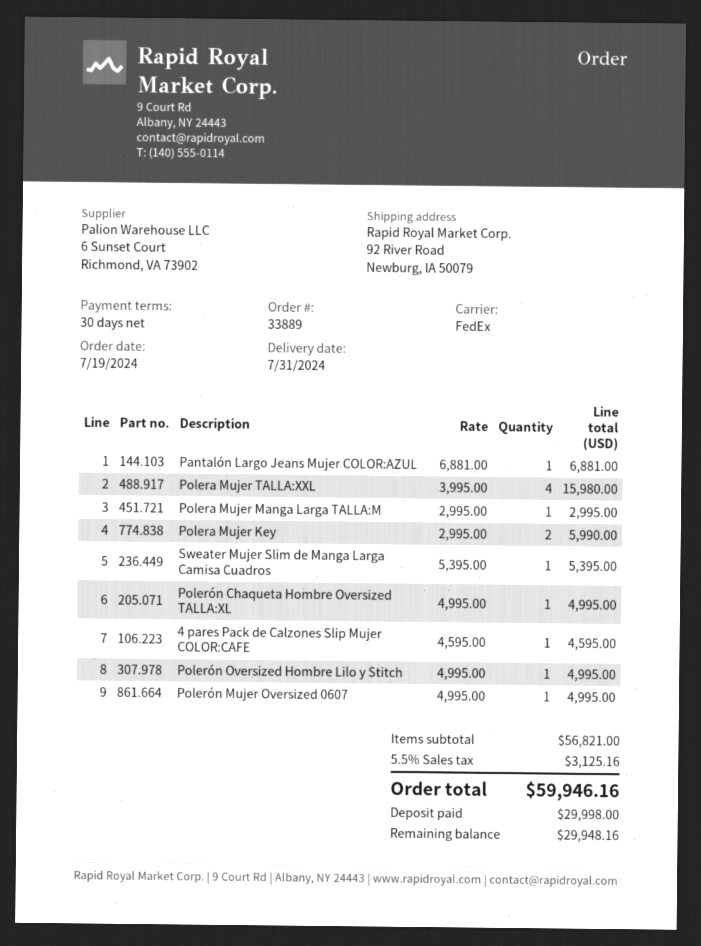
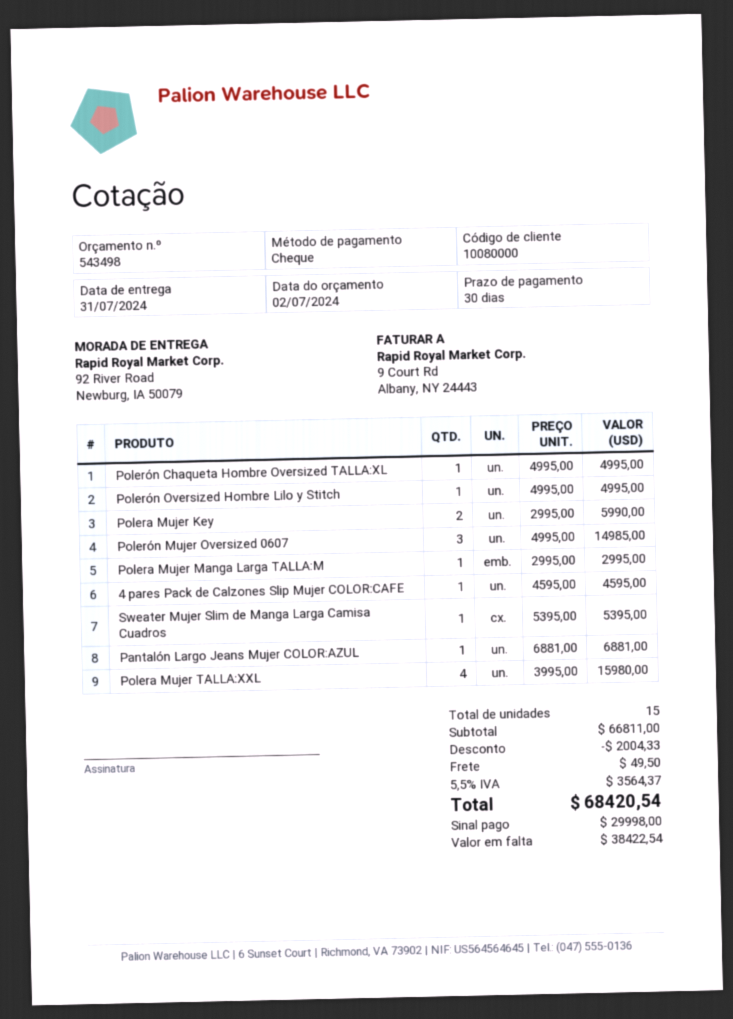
Polerón Mujer Oversized 0607: 1 x 4995.00 = 4995.00 -> 3 x 4995.00 = 14985.00
subtotal: 56821.00 -> 66811.00
discount: none -> 2004.33
shipping: none -> 49.50
tax: 5.5% = 3125.16 -> 5.5% = 3564.37
total: 59946.16 -> 68420.54
balance: 29948.16 -> 38422.54

